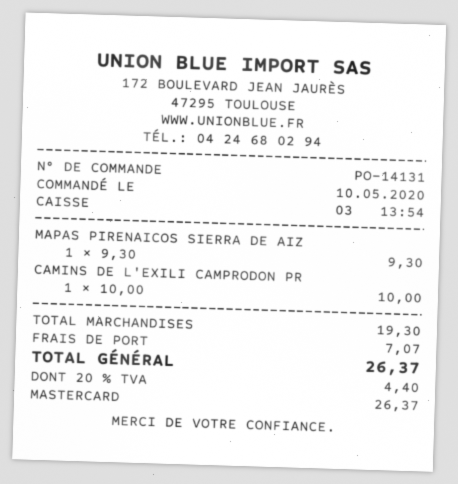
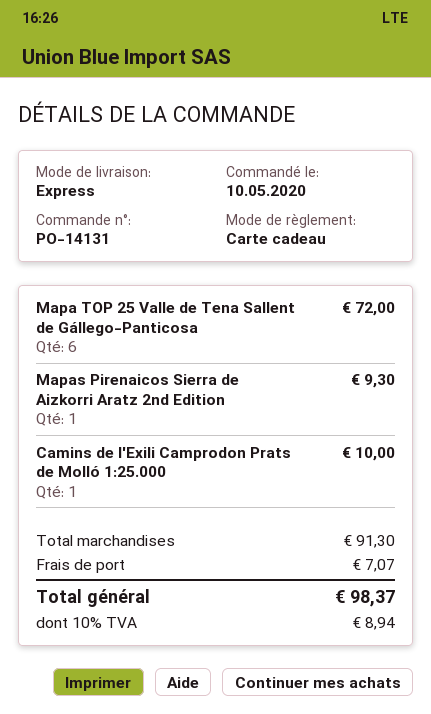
payment method: Mastercard -> gift card
Mapa TOP 25 Valle de Tena Sallent de Gállego-Panticosa: none -> 6 for 72.00
subtotal: 19.30 -> 91.30
tax: 20% = 4.40 -> 10% = 8.94
total: 26.37 -> 98.37

